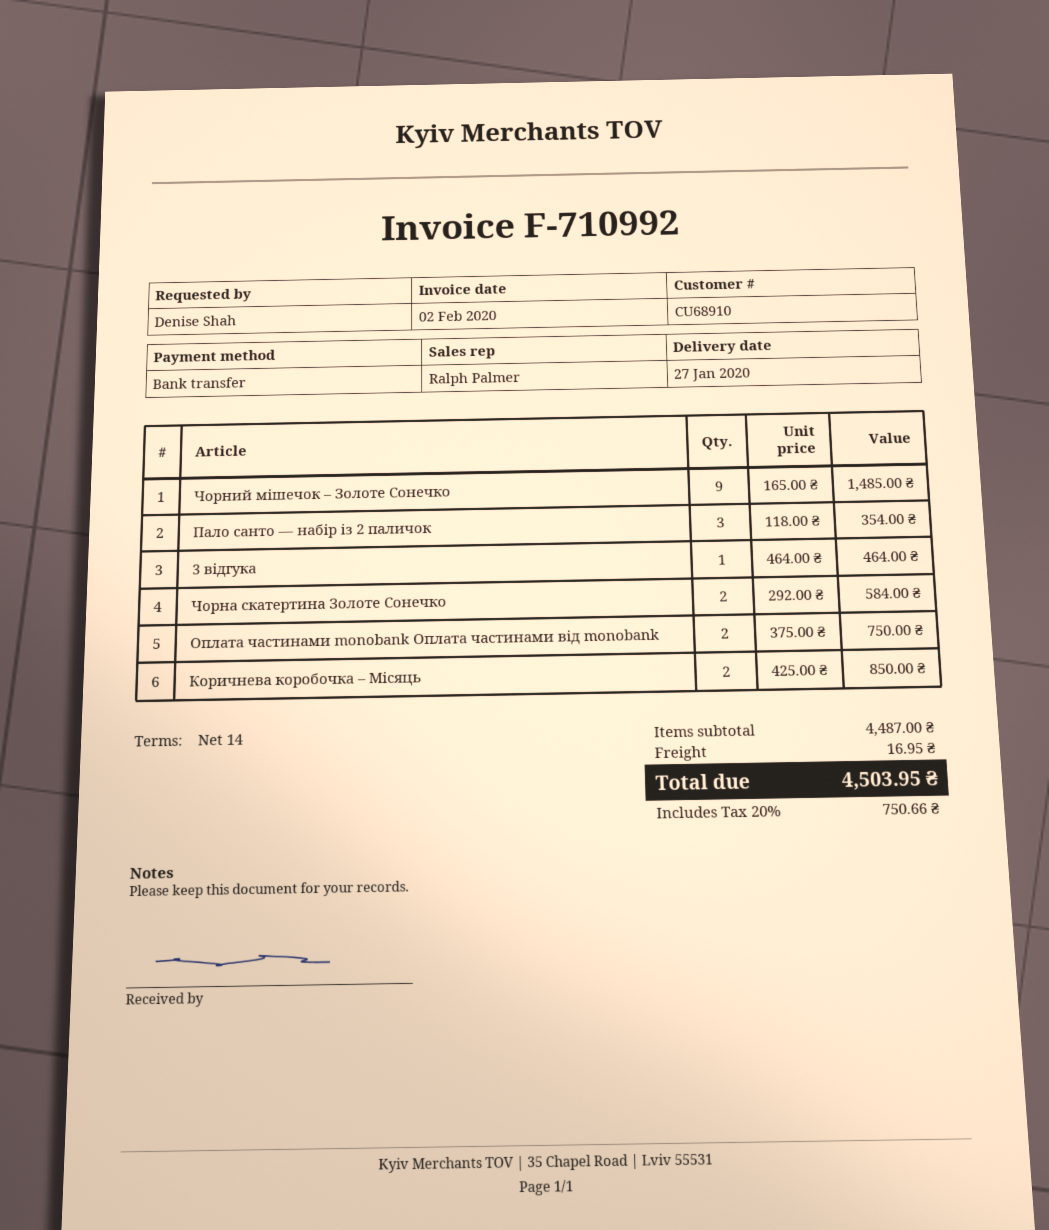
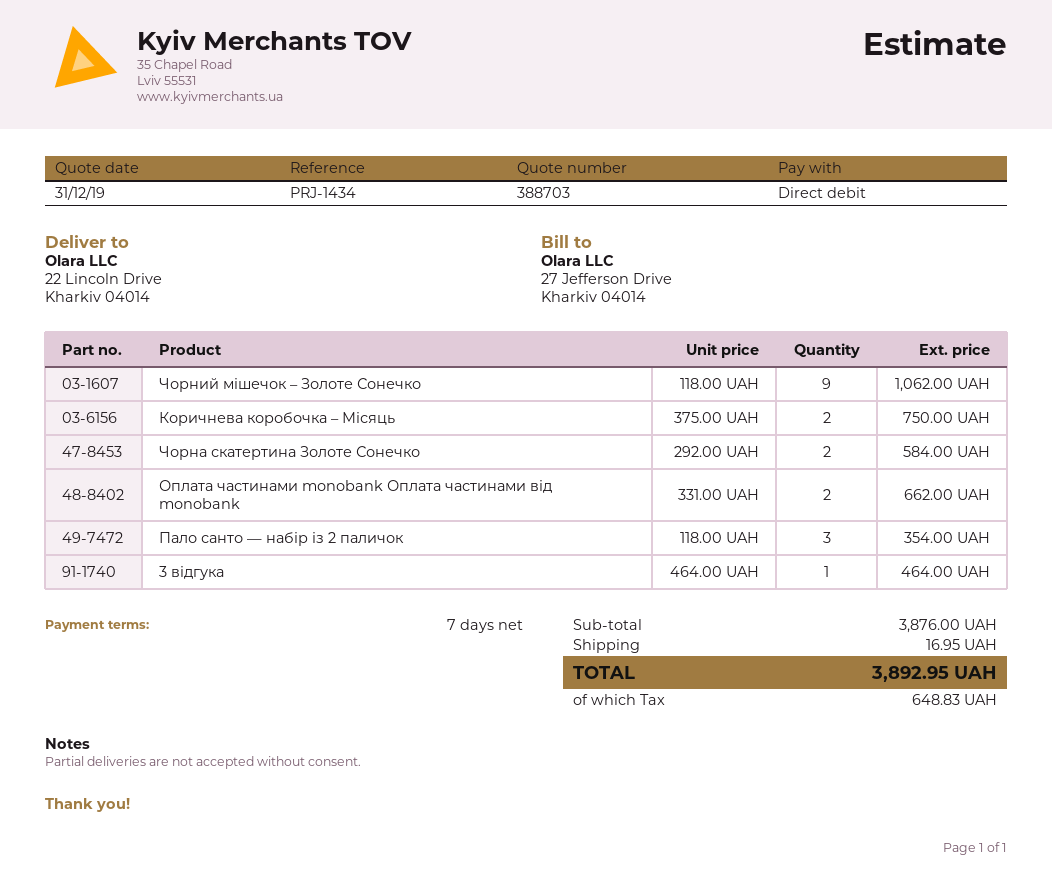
payment terms: 14 days -> 7 days
payment method: bank transfer -> direct debit
Чорний мішечок – Золоте Сонечко: 9 x 165.00 = 1485.00 -> 9 x 118.00 = 1062.00
Оплата частинами monobank Оплата частинами від monobank: 2 x 375.00 = 750.00 -> 2 x 331.00 = 662.00
Коричнева коробочка – Місяць: 2 x 425.00 = 850.00 -> 2 x 375.00 = 750.00
subtotal: 4487.00 -> 3876.00
tax: 750.66 -> 648.83
total: 4503.95 -> 3892.95

